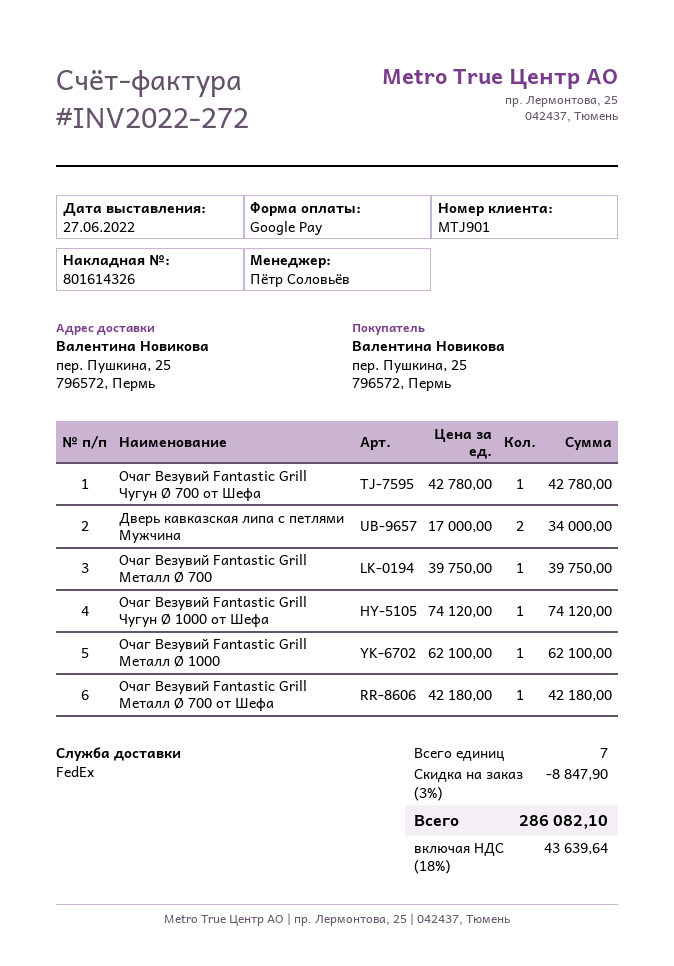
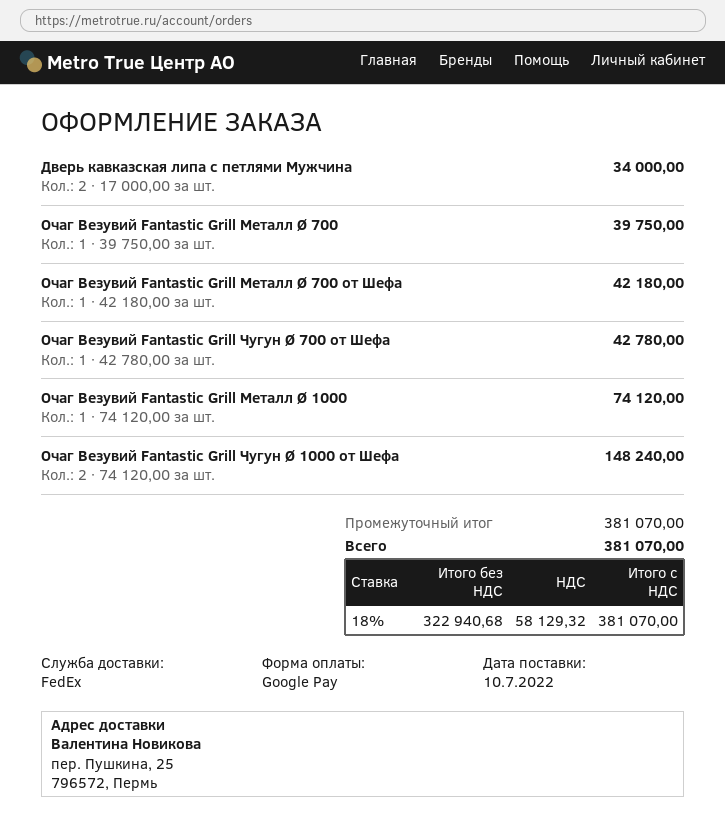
Очаг Везувий Fantastic Grill Чугун Ø 1000 от Шефа: 1 x 74120.00 = 74120.00 -> 2 x 74120.00 = 148240.00
Очаг Везувий Fantastic Grill Металл Ø 1000: 1 x 62100.00 = 62100.00 -> 1 x 74120.00 = 74120.00
discount: 3% = 8847.90 -> none
tax: 18% = 43639.64 -> 18% = 58129.32
total: 286082.10 -> 381070.00

